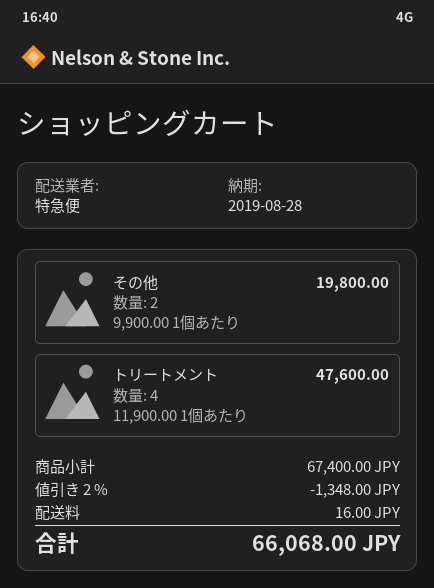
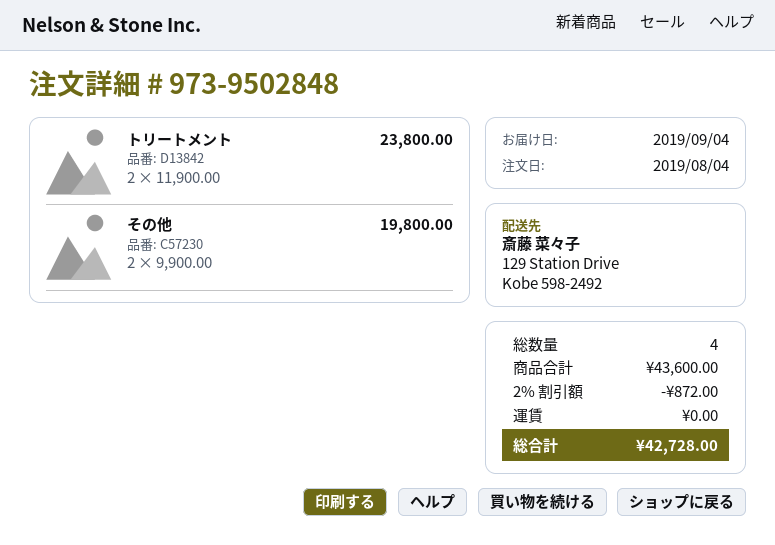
delivery date: 2019-08-28 -> 2019-09-04
トリートメント: 4 x 11900.00 = 47600.00 -> 2 x 11900.00 = 23800.00
subtotal: 67400.00 -> 43600.00
discount: 2% = 1348.00 -> 2% = 872.00
shipping: 16.00 -> 0.00
total: 66068.00 -> 42728.00

